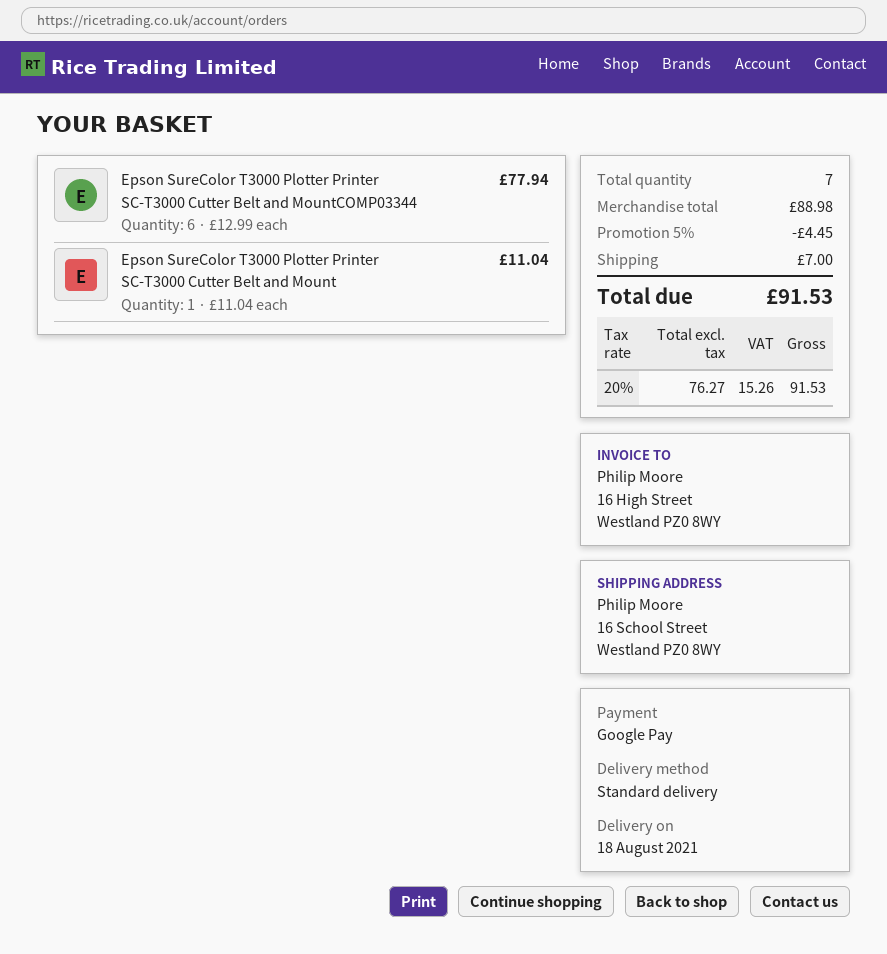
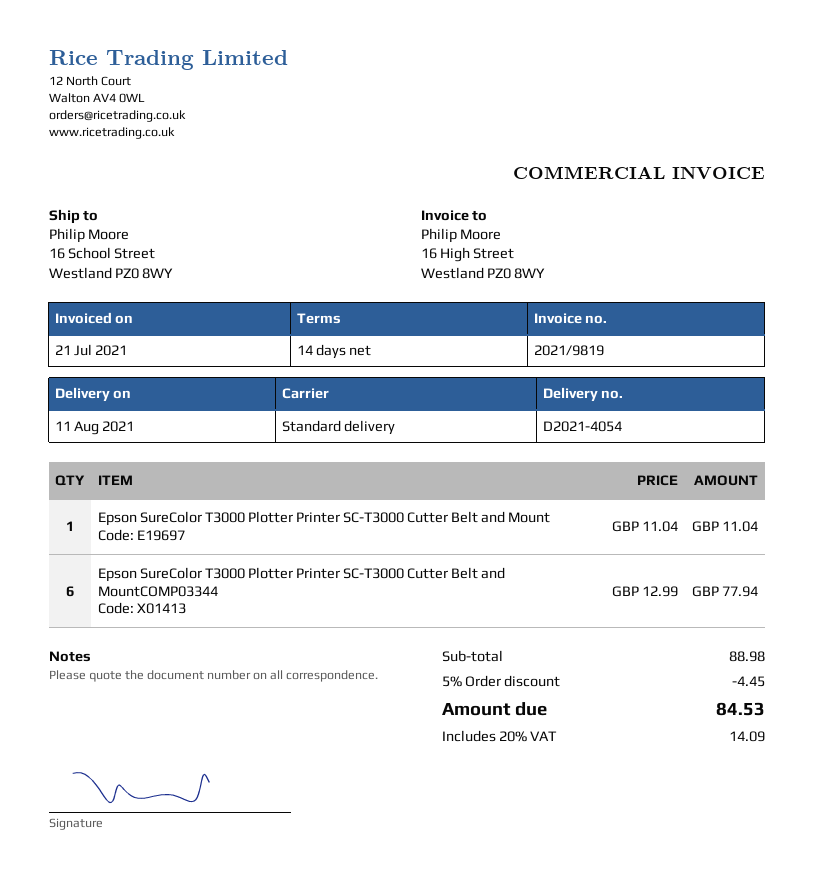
delivery date: 2021-08-18 -> 2021-08-11
shipping: 7.00 -> none
tax: 20% = 15.26 -> 20% = 14.09
total: 91.53 -> 84.53

